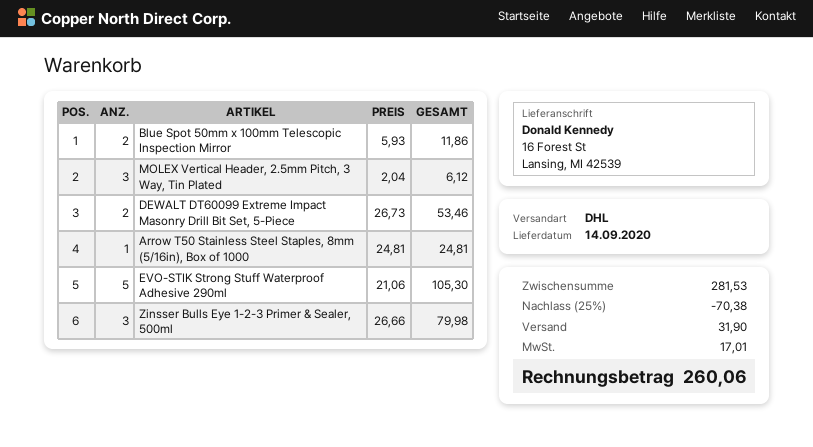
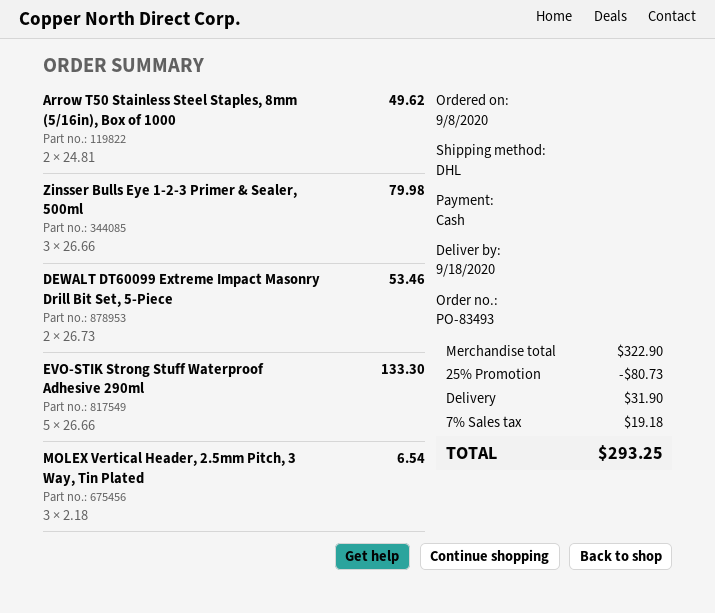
delivery date: 2020-09-14 -> 2020-09-18
Blue Spot 50mm x 100mm Telescopic Inspection Mirror: 2 x 5.93 = 11.86 -> none
MOLEX Vertical Header, 2.5mm Pitch, 3 Way, Tin Plated: 3 x 2.04 = 6.12 -> 3 x 2.18 = 6.54
Arrow T50 Stainless Steel Staples, 8mm (5/16in), Box of 1000: 1 x 24.81 = 24.81 -> 2 x 24.81 = 49.62
EVO-STIK Strong Stuff Waterproof Adhesive 290ml: 5 x 21.06 = 105.30 -> 5 x 26.66 = 133.30
subtotal: 281.53 -> 322.90
discount: 25% = 70.38 -> 25% = 80.73
tax: 17.01 -> 19.18
total: 260.06 -> 293.25

